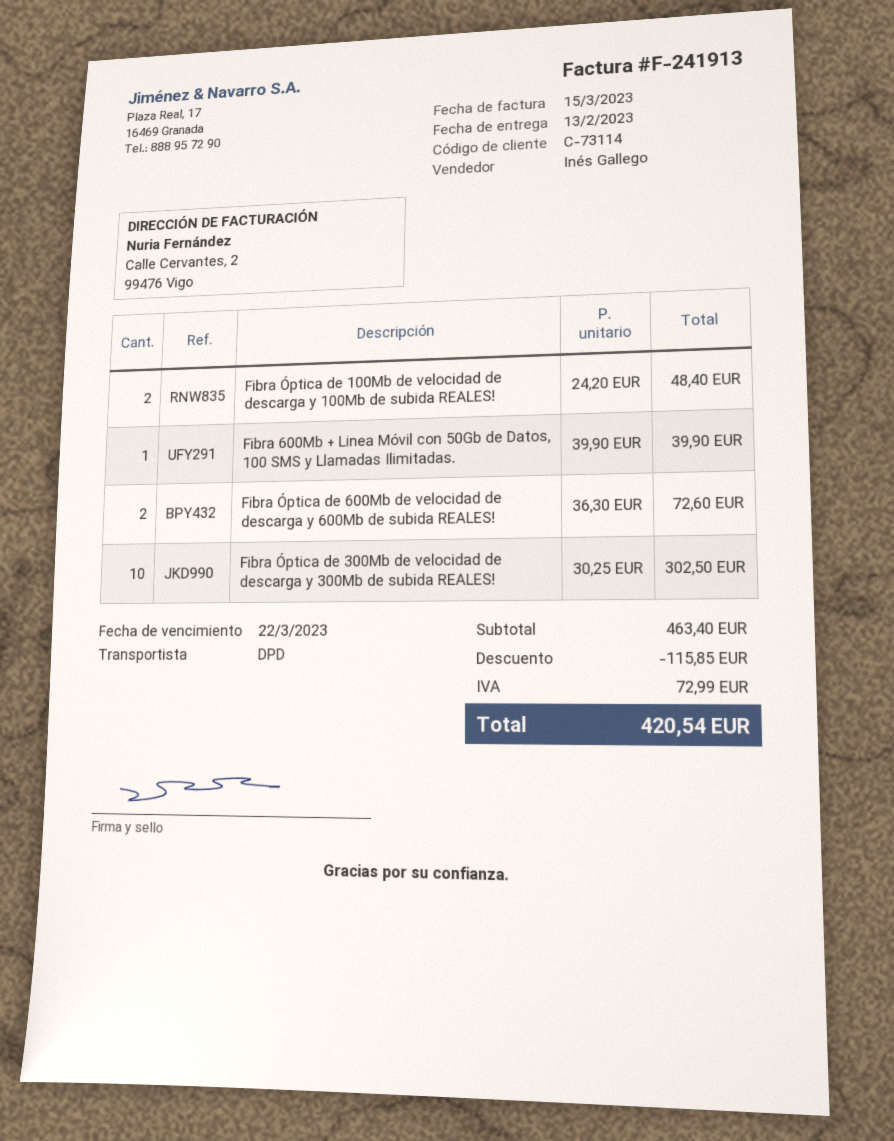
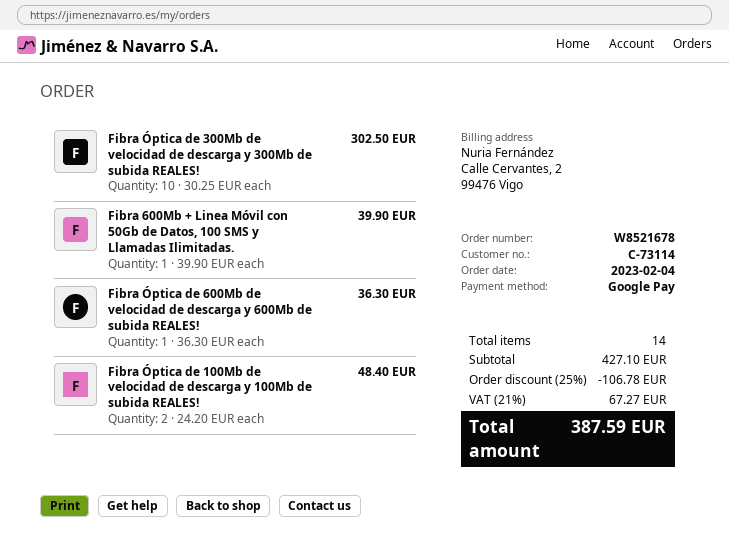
Fibra Óptica de 600Mb de velocidad de descarga y 600Mb de subida REALES!: 2 x 36.30 = 72.60 -> 1 x 36.30 = 36.30
subtotal: 463.40 -> 427.10
discount: 115.85 -> 106.78
tax: 72.99 -> 67.27
total: 420.54 -> 387.59

